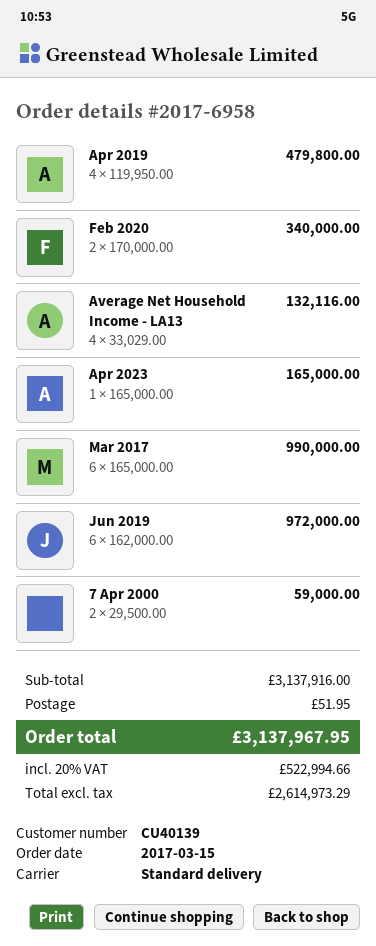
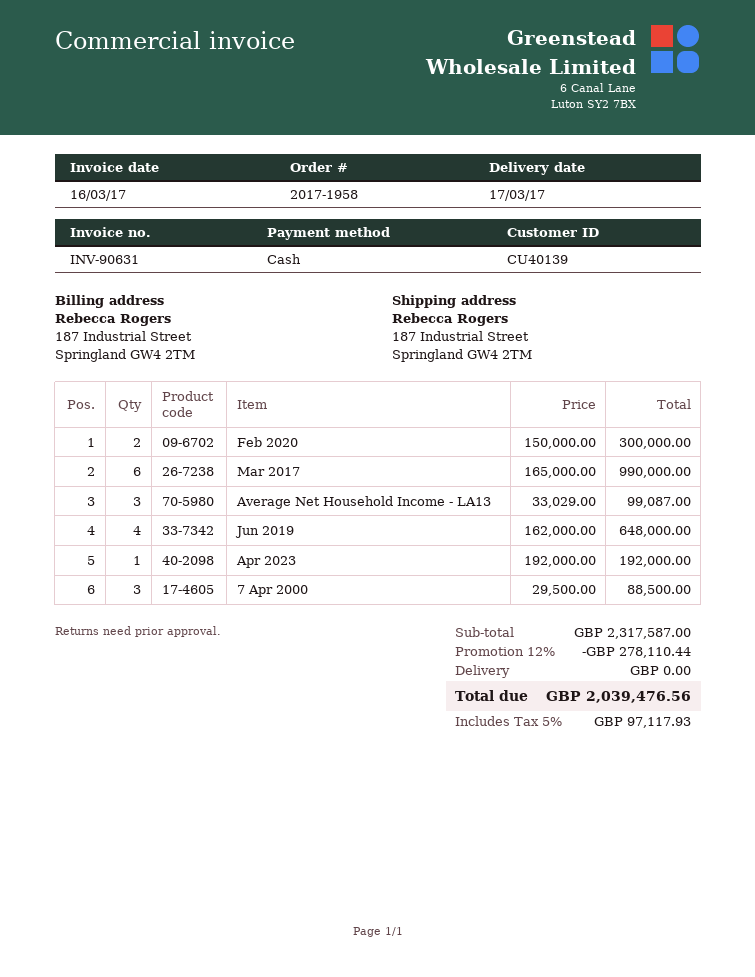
order number: 2017-6958 -> 2017-1958
Apr 2019: 4 x 119950.00 = 479800.00 -> none
Feb 2020: 2 x 170000.00 = 340000.00 -> 2 x 150000.00 = 300000.00
Average Net Household Income - LA13: 4 x 33029.00 = 132116.00 -> 3 x 33029.00 = 99087.00
Apr 2023: 1 x 165000.00 = 165000.00 -> 1 x 192000.00 = 192000.00
Jun 2019: 6 x 162000.00 = 972000.00 -> 4 x 162000.00 = 648000.00
7 Apr 2000: 2 x 29500.00 = 59000.00 -> 3 x 29500.00 = 88500.00
subtotal: 3137916.00 -> 2317587.00
discount: none -> 12% = 278110.44
shipping: 51.95 -> 0.00
tax: 20% = 522994.66 -> 5% = 97117.93
total: 3137967.95 -> 2039476.56

